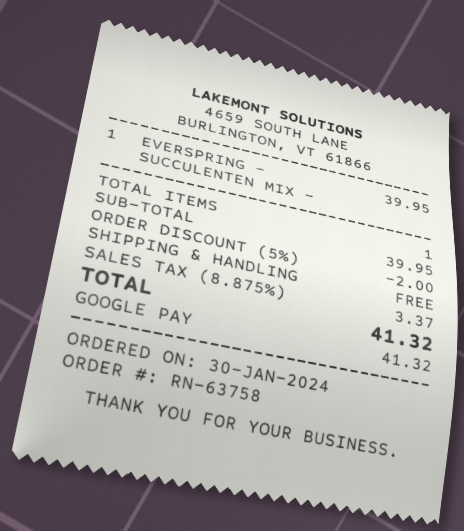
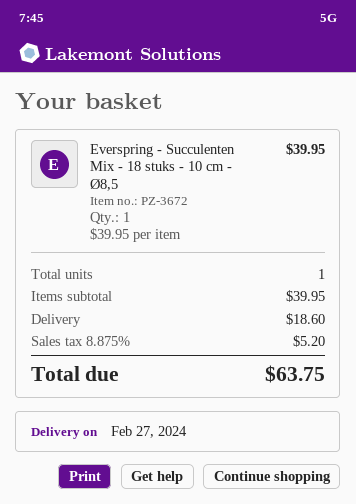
discount: 5% = 2.00 -> none
shipping: 0.00 -> 18.60
tax: 8.875% = 3.37 -> 8.875% = 5.20
total: 41.32 -> 63.75

